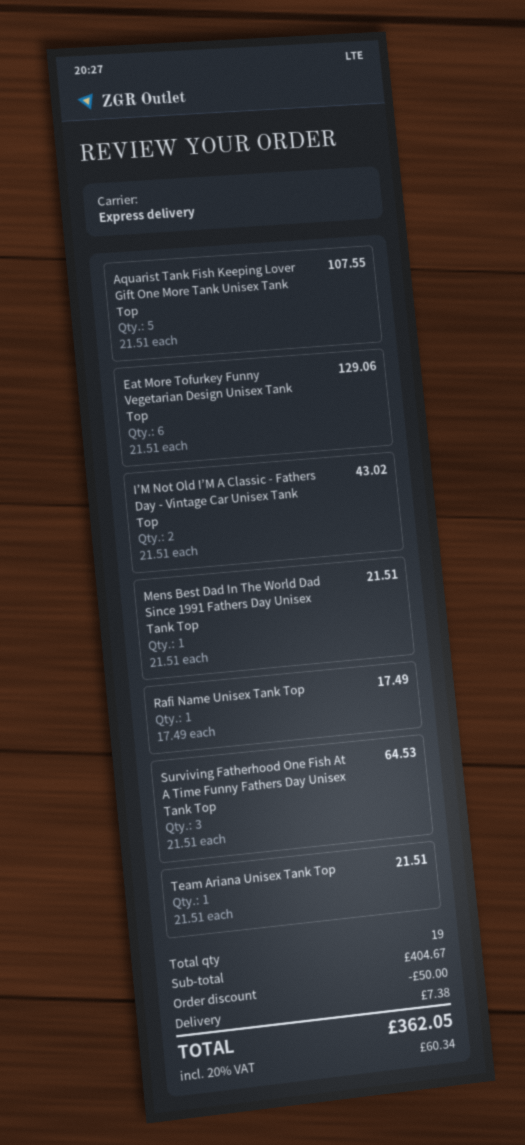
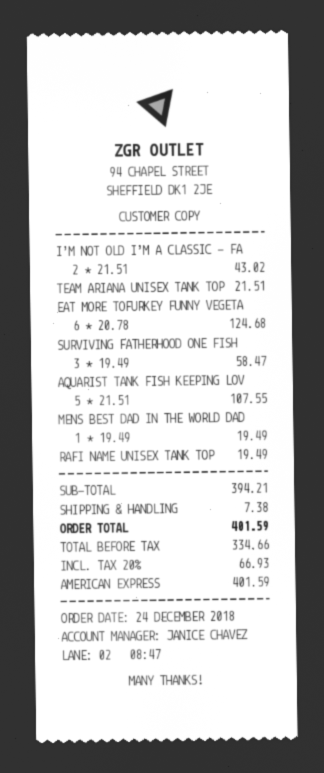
Eat More Tofurkey Funny Vegetarian Design Unisex Tank Top: 6 x 21.51 = 129.06 -> 6 x 20.78 = 124.68
Mens Best Dad In The World Dad Since 1991 Fathers Day Unisex Tank Top: 1 x 21.51 = 21.51 -> 1 x 19.49 = 19.49
Rafi Name Unisex Tank Top: 1 x 17.49 = 17.49 -> 1 x 19.49 = 19.49
Surviving Fatherhood One Fish At A Time Funny Fathers Day Unisex Tank Top: 3 x 21.51 = 64.53 -> 3 x 19.49 = 58.47
subtotal: 404.67 -> 394.21
discount: 50.00 -> none
tax: 20% = 60.34 -> 20% = 66.93
total: 362.05 -> 401.59

